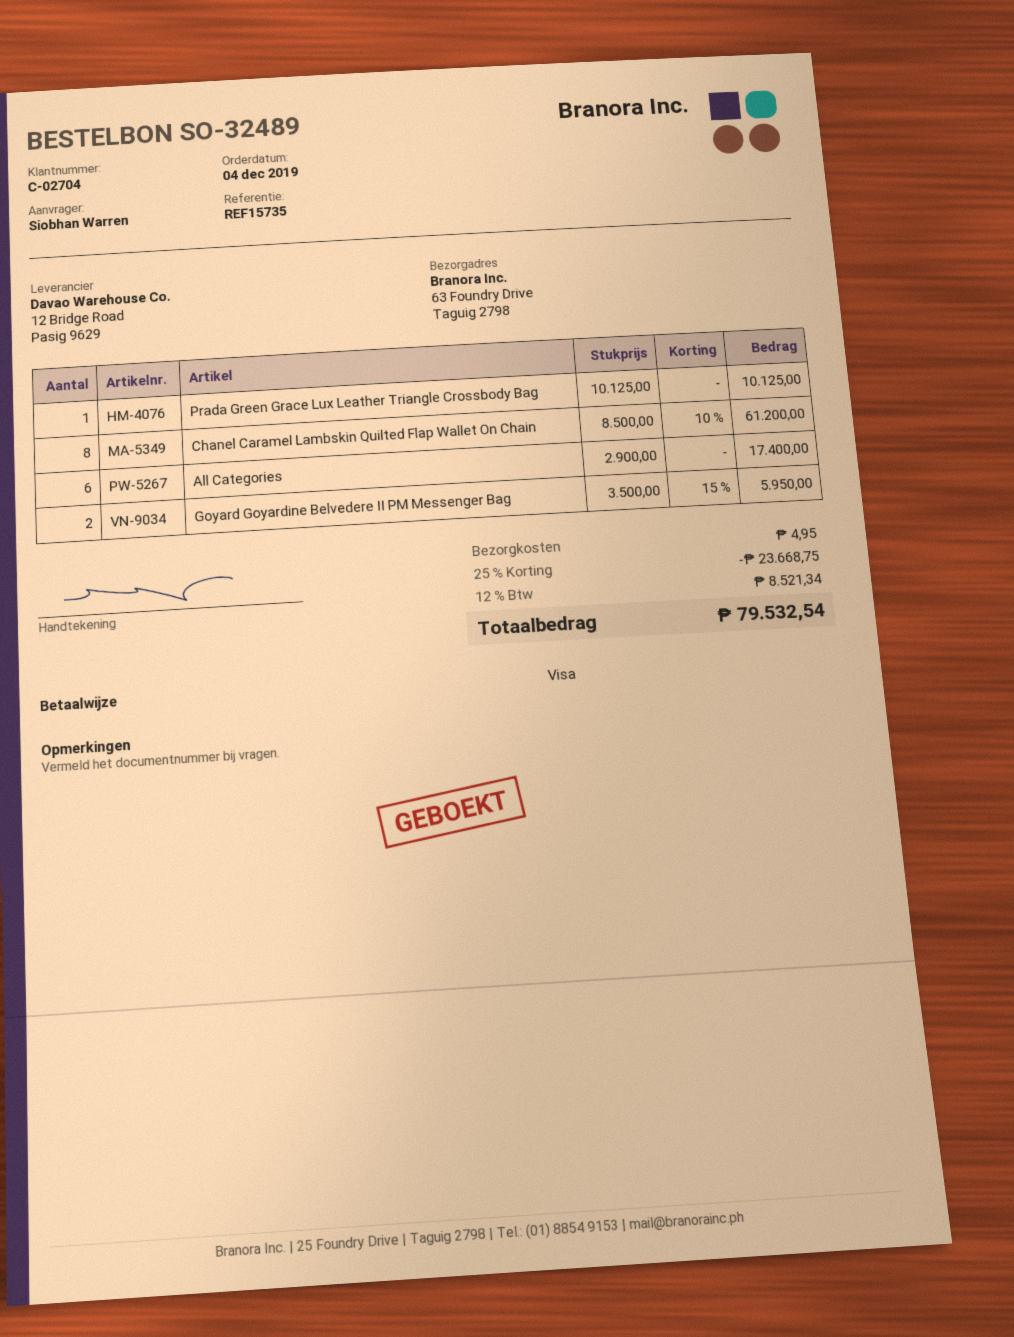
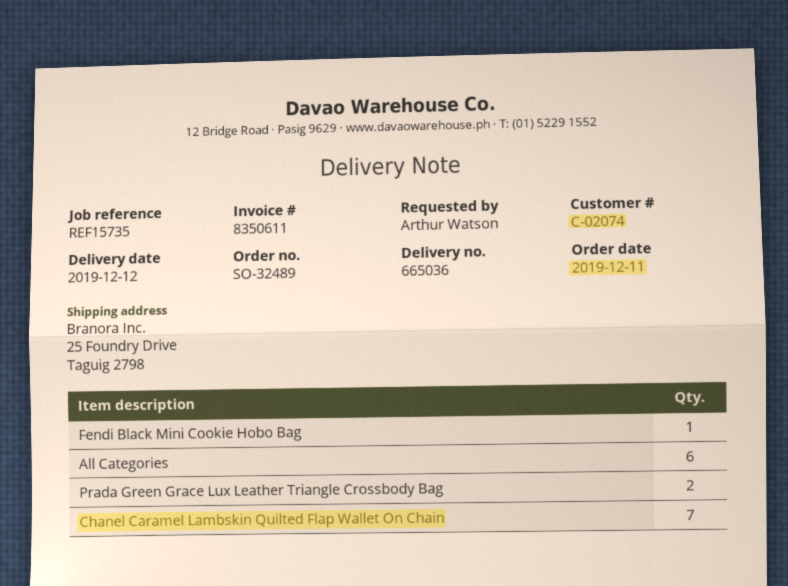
order date: 2019-12-04 -> 2019-12-11
customer number: C-02704 -> C-02074
ordered by: Siobhan Warren -> Arthur Watson
ship to: 63 Foundry Drive, Taguig 2798 -> 25 Foundry Drive, Taguig 2798
Prada Green Grace Lux Leather Triangle Crossbody Bag: 1 -> 2
Chanel Caramel Lambskin Quilted Flap Wallet On Chain: 8 -> 7
Goyard Goyardine Belvedere II PM Messenger Bag: 2 -> none
Fendi Black Mini Cookie Hobo Bag: none -> 1

